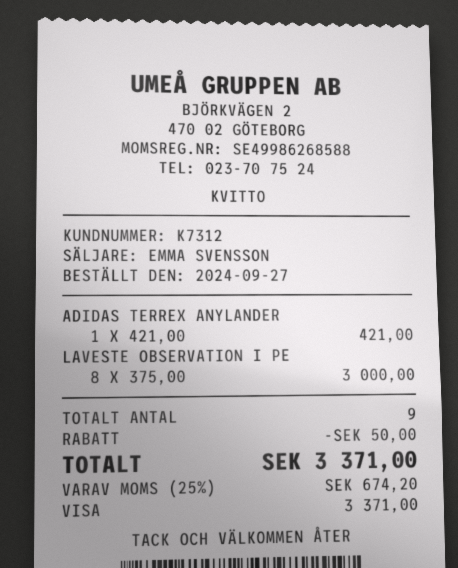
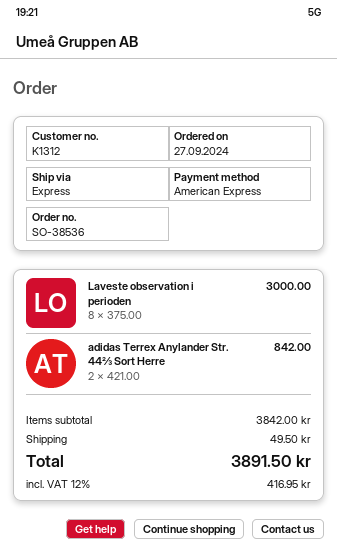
customer number: K7312 -> K1312
payment method: Visa -> American Express
ADIDAS TERREX ANYLANDER: 1 x 421.00 = 421.00 -> 2 x 421.00 = 842.00
discount: 50.00 -> none
shipping: none -> 49.50
tax: 25% = 674.20 -> 12% = 416.95
total: 3371.00 -> 3891.50

